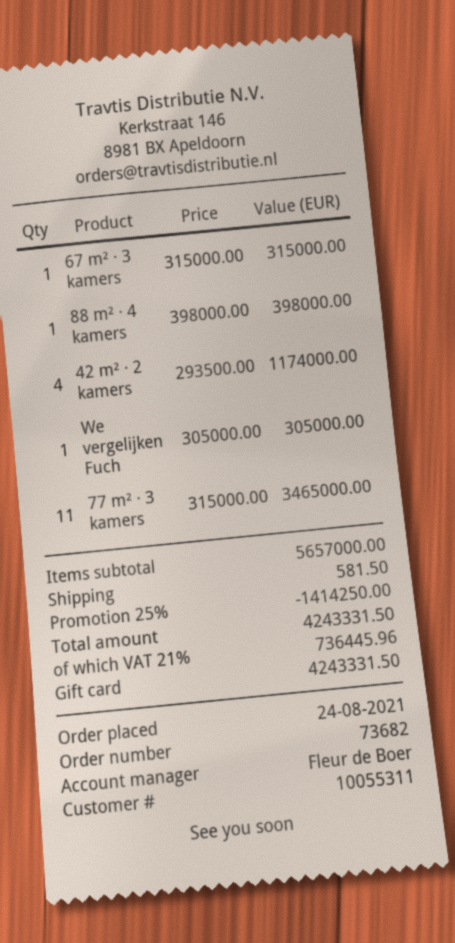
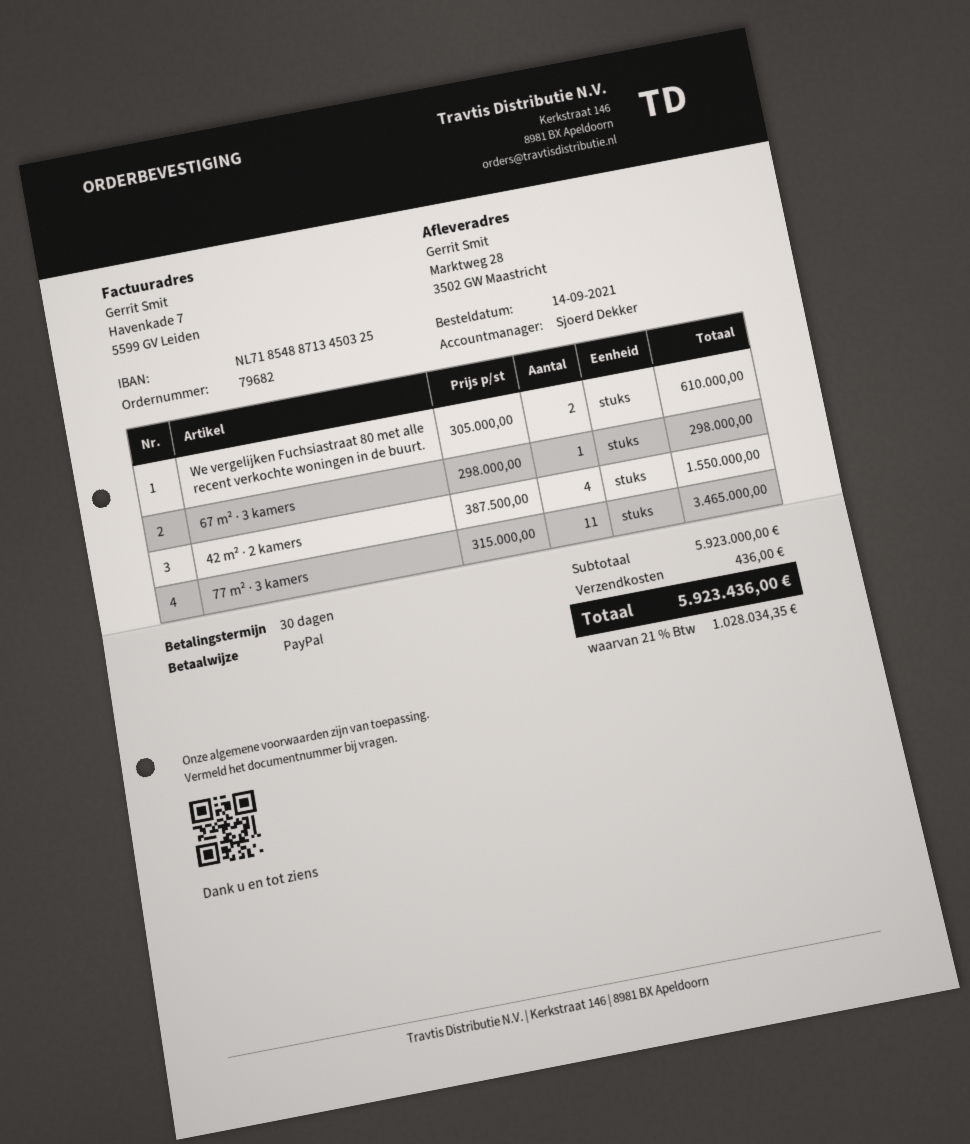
order number: 73682 -> 79682
order date: 2021-08-24 -> 2021-09-14
sales rep: Fleur de Boer -> Sjoerd Dekker
payment method: gift card -> PayPal
67 m² · 3 kamers: 1 x 315000.00 = 315000.00 -> 1 x 298000.00 = 298000.00
88 m² · 4 kamers: 1 x 398000.00 = 398000.00 -> none
42 m² · 2 kamers: 4 x 293500.00 = 1174000.00 -> 4 x 387500.00 = 1550000.00
We vergelijken Fuch: 1 x 305000.00 = 305000.00 -> 2 x 305000.00 = 610000.00
subtotal: 5657000.00 -> 5923000.00
discount: 25% = 1414250.00 -> none
shipping: 581.50 -> 436.00
tax: 21% = 736445.96 -> 21% = 1028034.35
total: 4243331.50 -> 5923436.00

